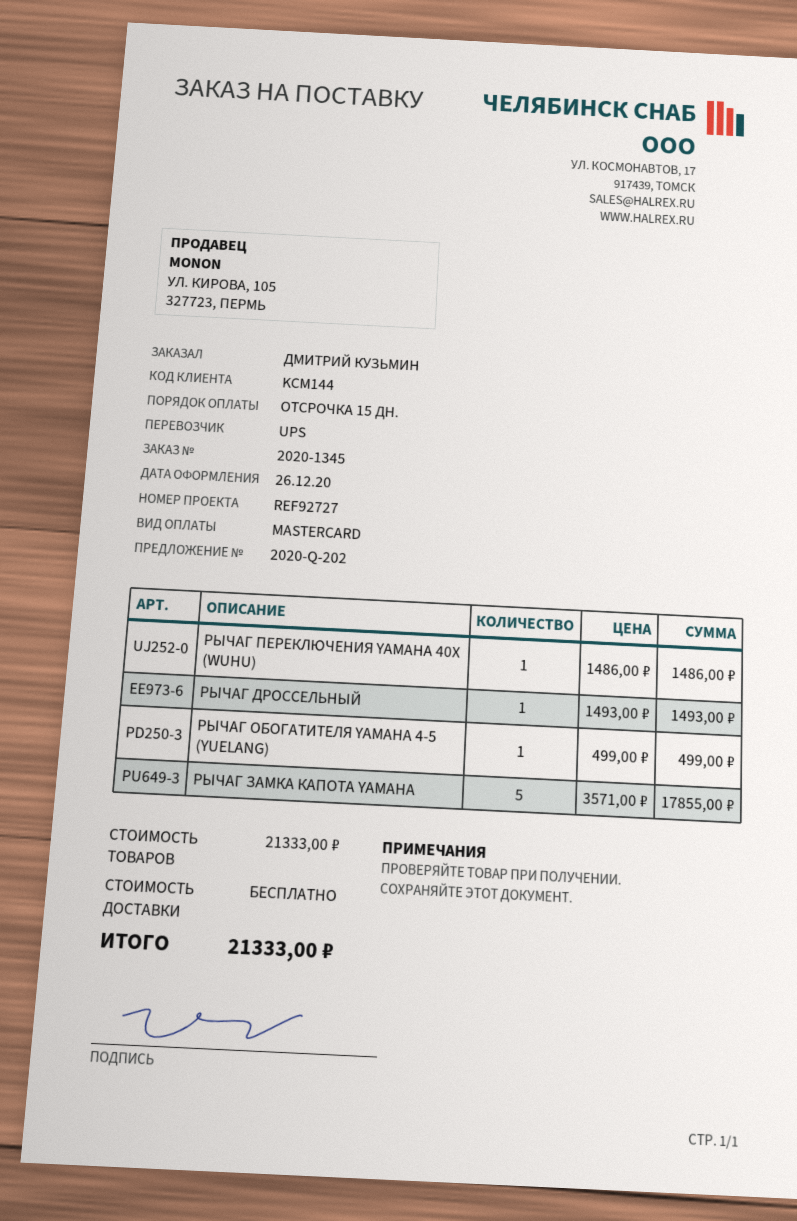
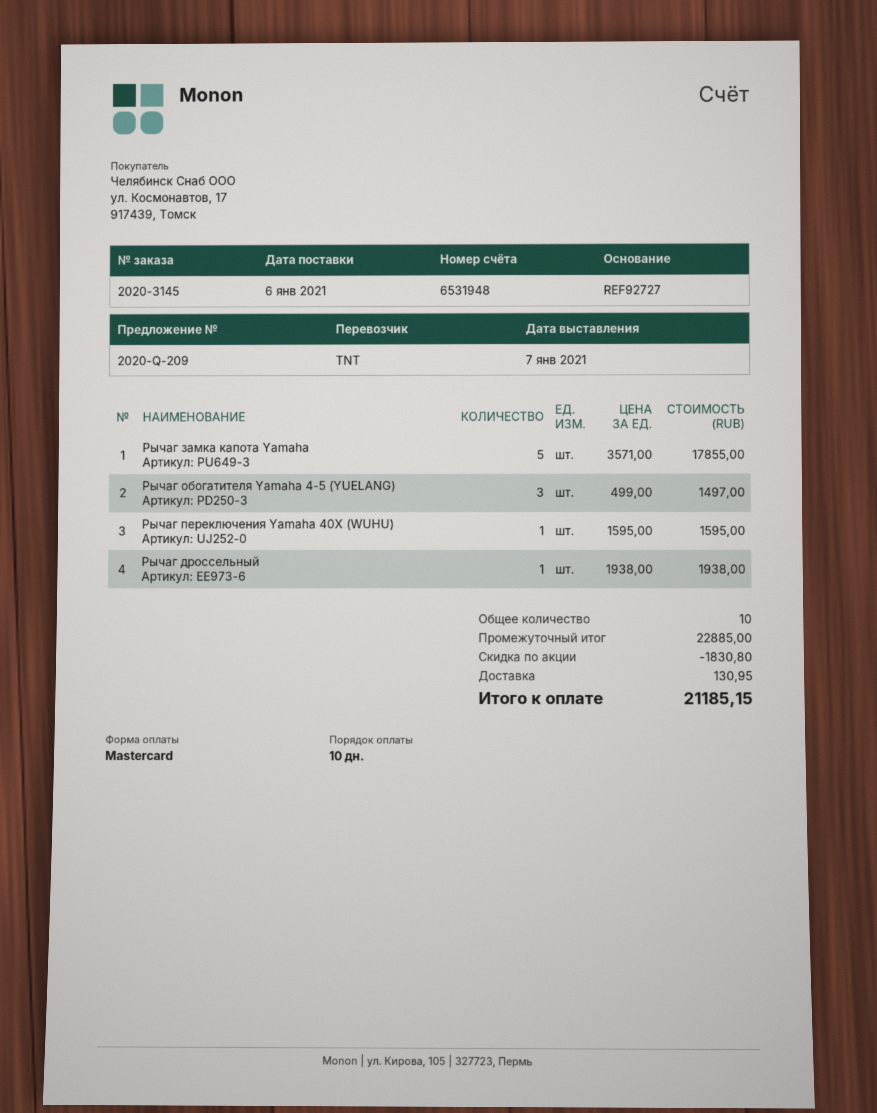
quote number: 2020-Q-202 -> 2020-Q-209
order number: 2020-1345 -> 2020-3145
payment terms: 15 days -> 10 days
shipping method: UPS -> TNT
РЫЧАГ ПЕРЕКЛЮЧЕНИЯ YAMAHA 40X (WUHU): 1 x 1486.00 = 1486.00 -> 1 x 1595.00 = 1595.00
РЫЧАГ ДРОССЕЛЬНЫЙ: 1 x 1493.00 = 1493.00 -> 1 x 1938.00 = 1938.00
РЫЧАГ ОБОГАТИТЕЛЯ YAMAHA 4-5 (YUELANG): 1 x 499.00 = 499.00 -> 3 x 499.00 = 1497.00
subtotal: 21333.00 -> 22885.00
discount: none -> 1830.80
shipping: 0.00 -> 130.95
total: 21333.00 -> 21185.15

